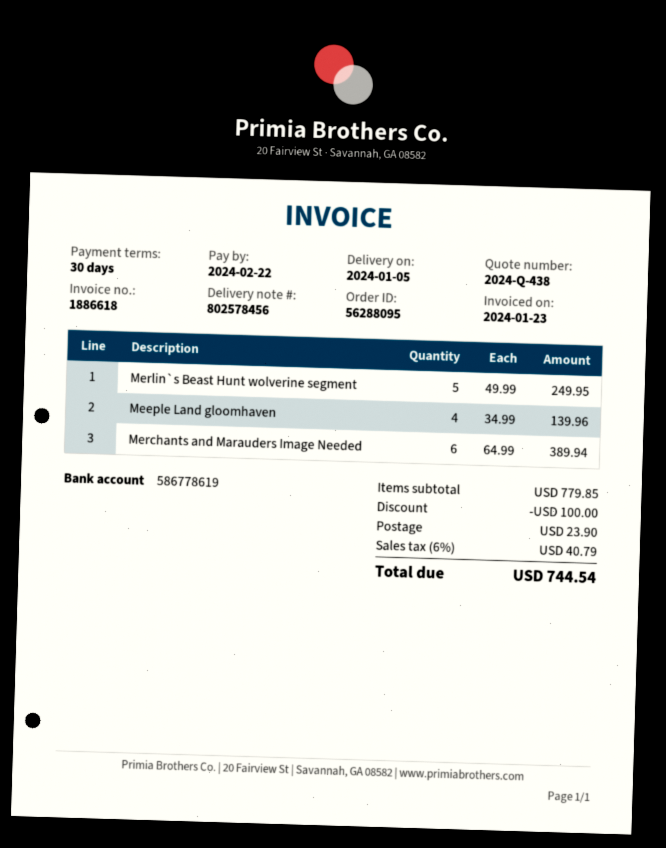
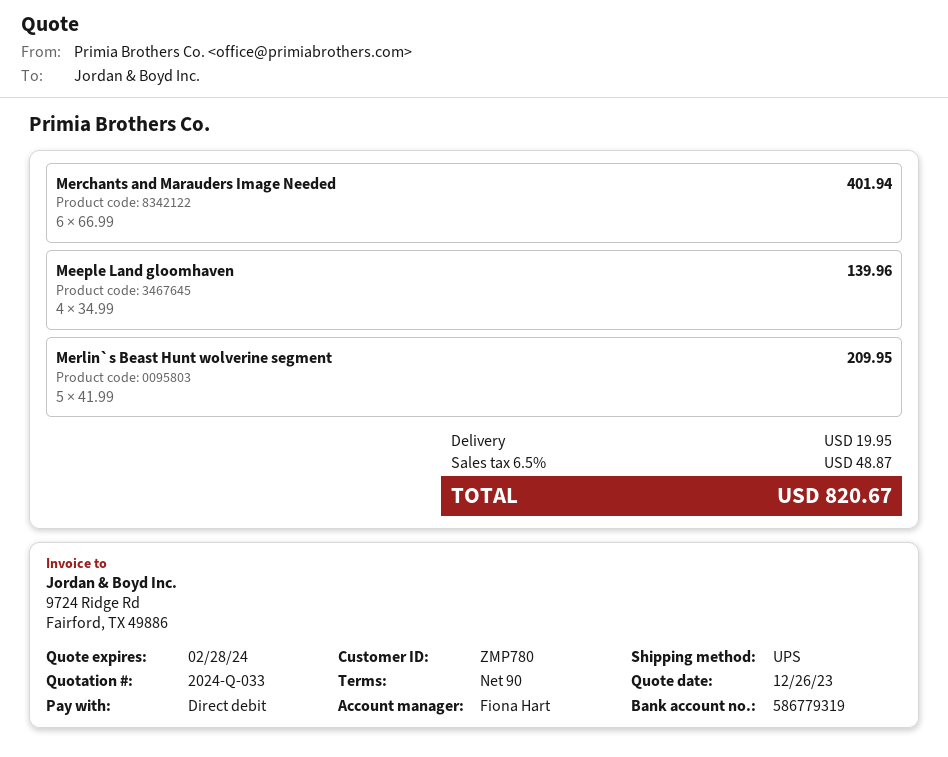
quote number: 2024-Q-438 -> 2024-Q-033
payment terms: 30 days -> 90 days
bank account: 586778619 -> 586779319
Merlin`s Beast Hunt wolverine segment: 5 x 49.99 = 249.95 -> 5 x 41.99 = 209.95
Merchants and Marauders Image Needed: 6 x 64.99 = 389.94 -> 6 x 66.99 = 401.94
discount: 100.00 -> none
shipping: 23.90 -> 19.95
tax: 6% = 40.79 -> 6.5% = 48.87
total: 744.54 -> 820.67

